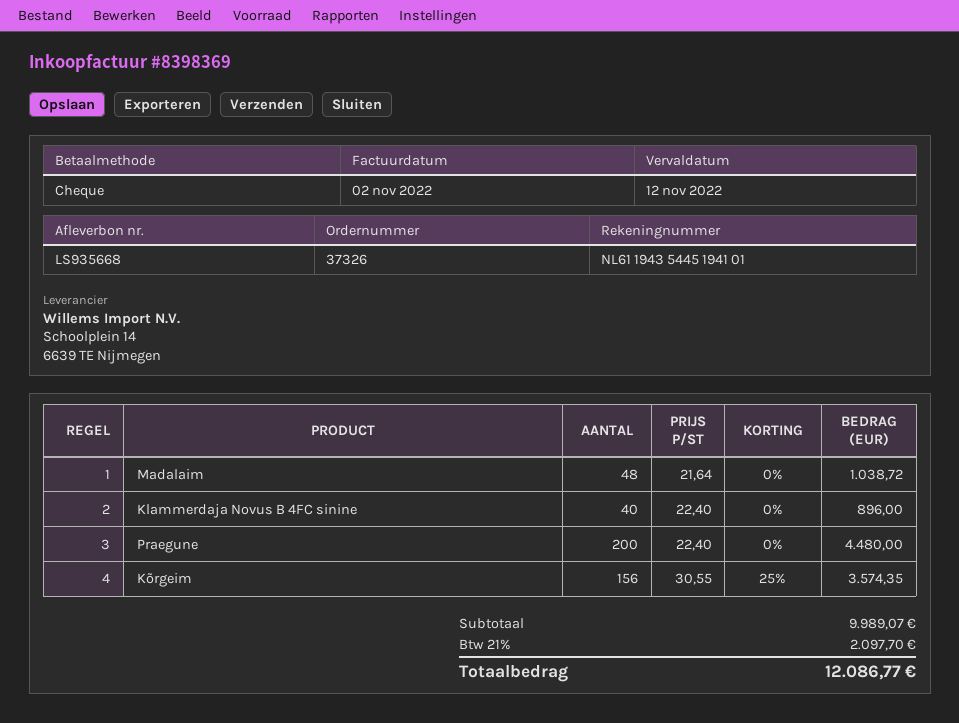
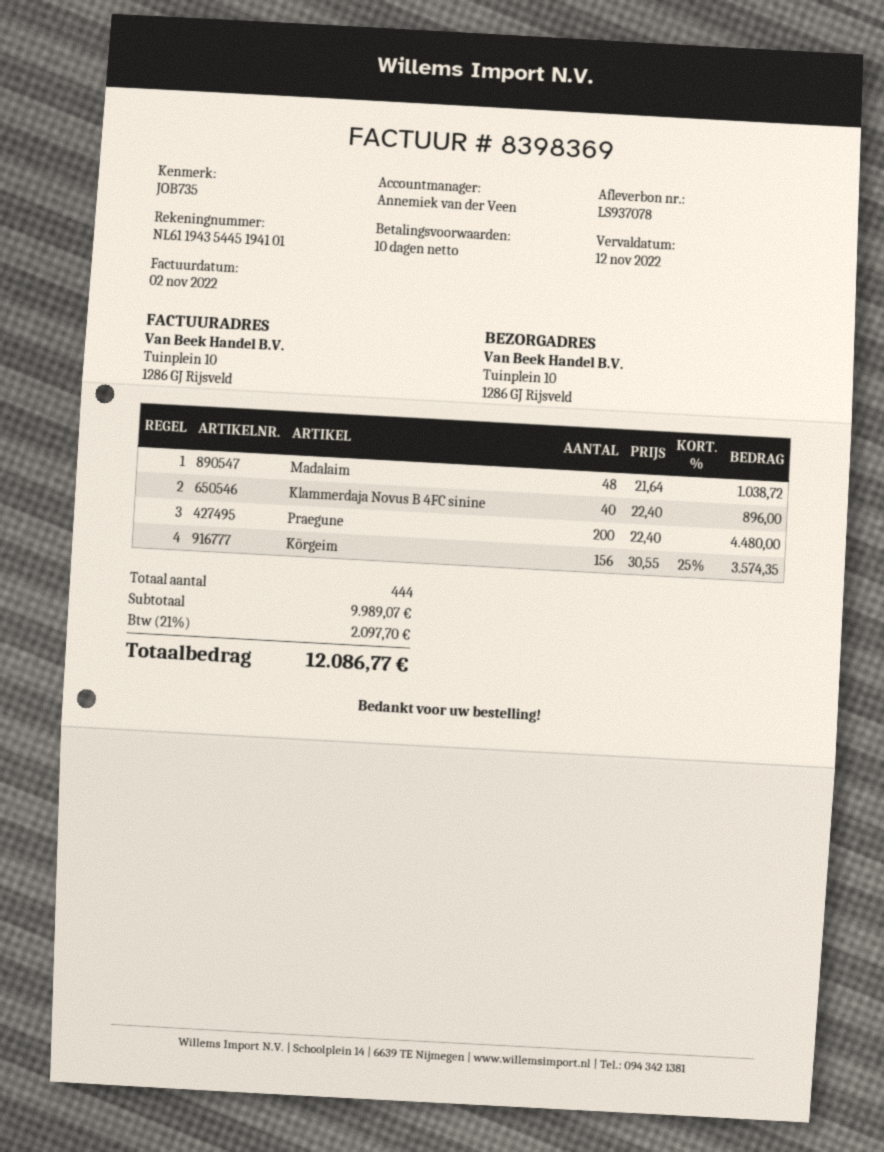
delivery note number: LS935668 -> LS937078

